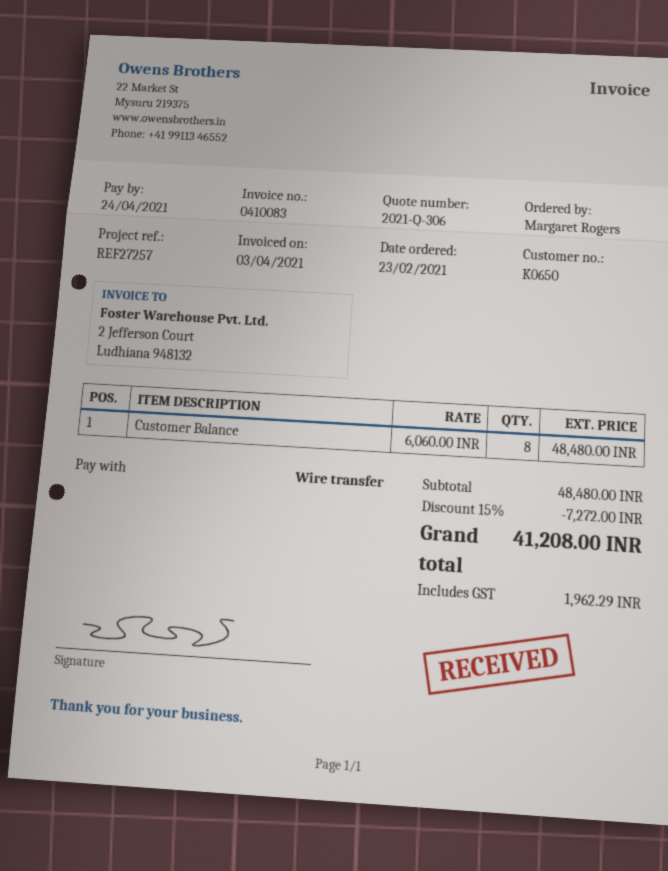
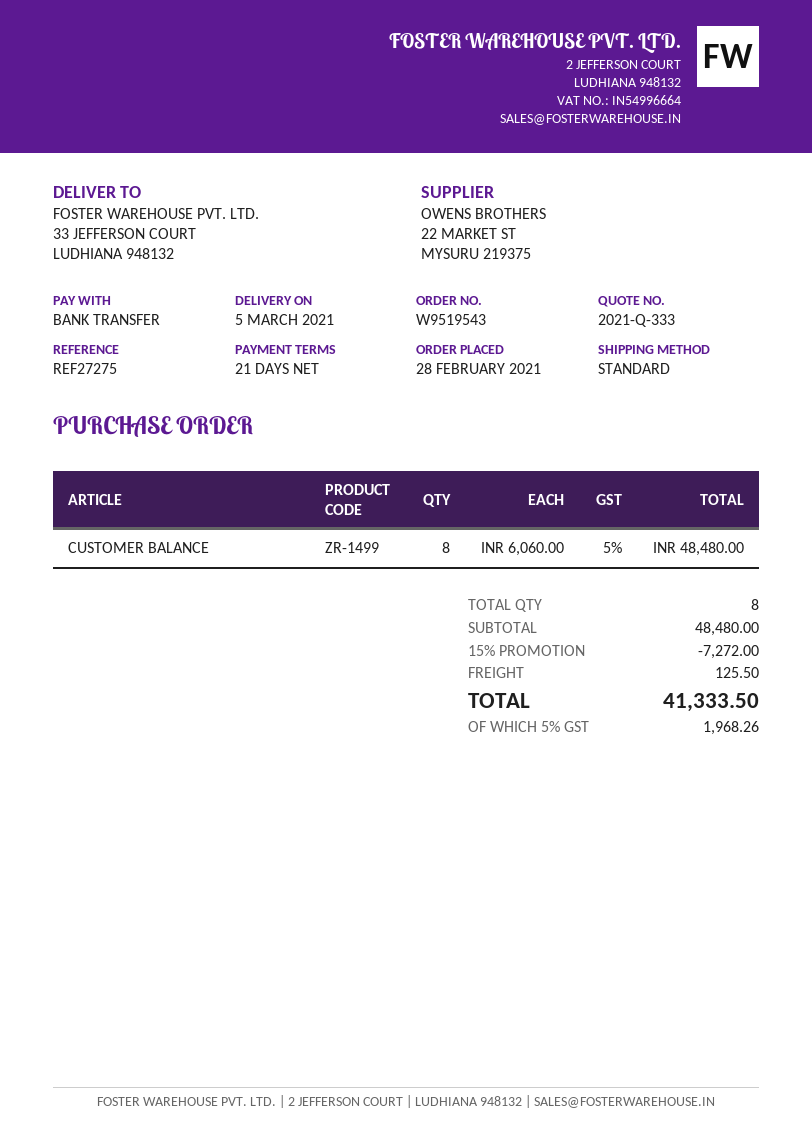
quote number: 2021-Q-306 -> 2021-Q-333
order date: 2021-02-23 -> 2021-02-28
reference: REF27257 -> REF27275
shipping: none -> 125.50
tax: 1962.29 -> 1968.26
total: 41208.00 -> 41333.50

